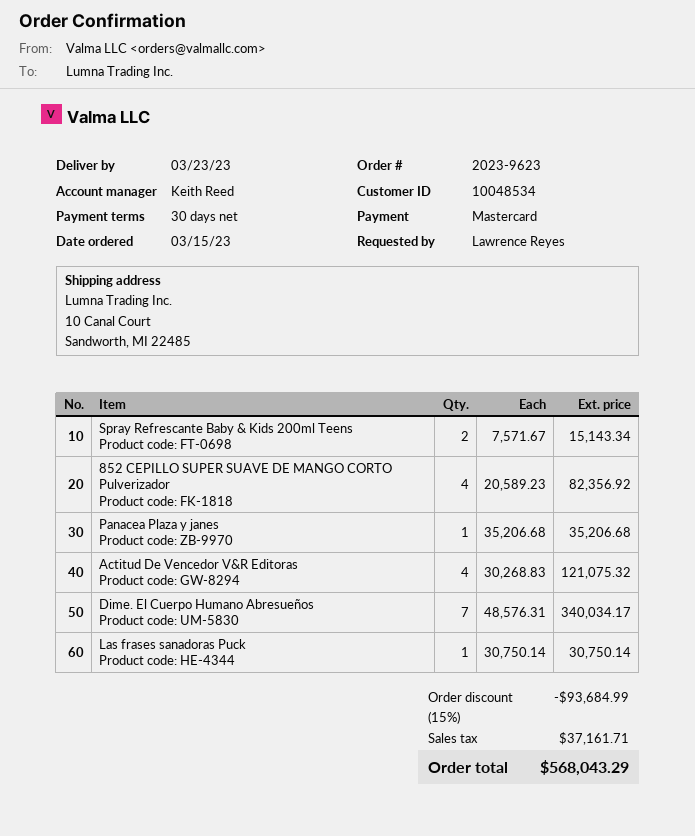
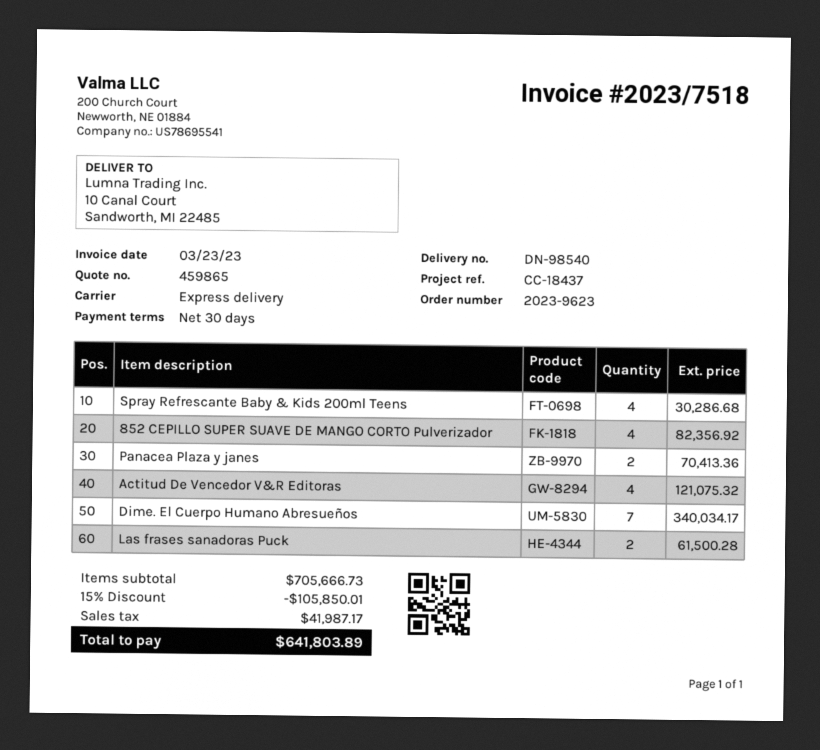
Spray Refrescante Baby & Kids 200ml Teens: 2 for 15143.34 -> 4 for 30286.68
Panacea Plaza y janes: 1 for 35206.68 -> 2 for 70413.36
Las frases sanadoras Puck: 1 for 30750.14 -> 2 for 61500.28
discount: 15% = 93684.99 -> 15% = 105850.01
tax: 37161.71 -> 41987.17
total: 568043.29 -> 641803.89

